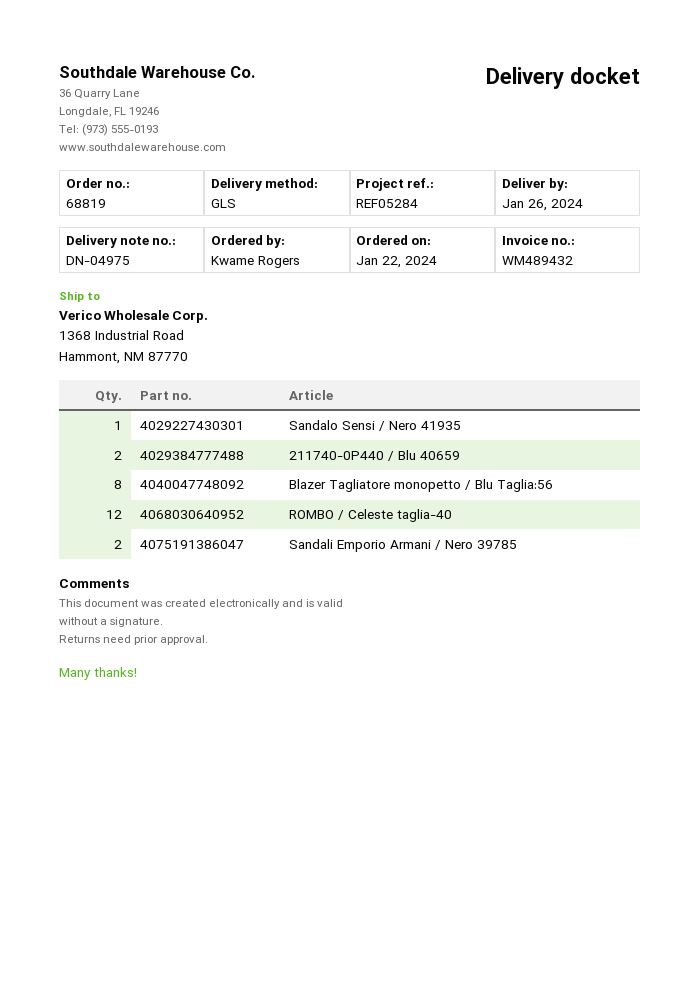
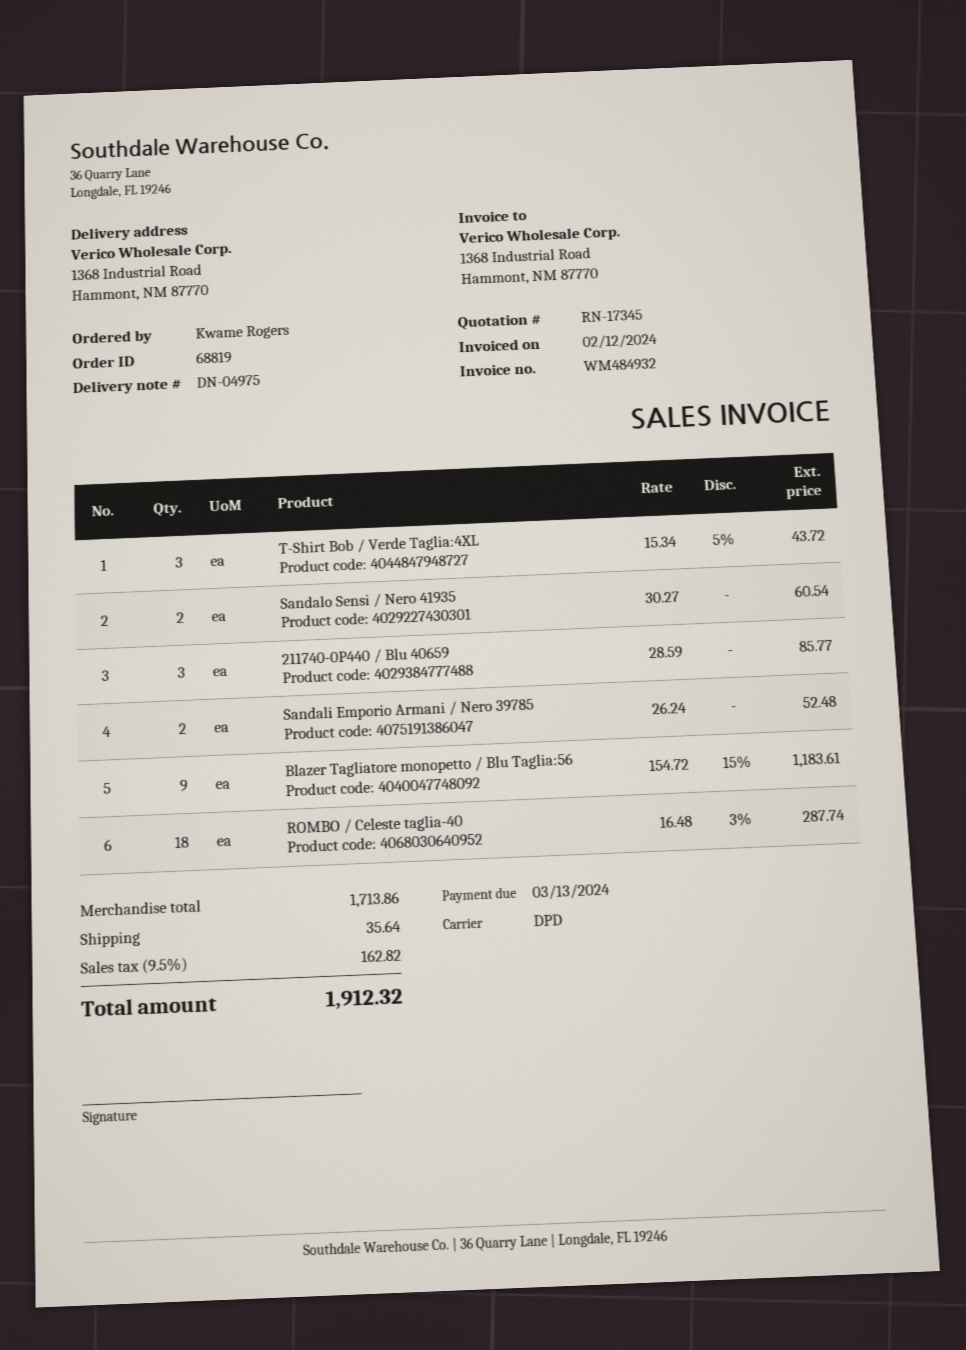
invoice number: WM489432 -> WM484932
shipping method: GLS -> DPD
Sandalo Sensi / Nero 41935: 1 -> 2
211740-0P440 / Blu 40659: 2 -> 3
Blazer Tagliatore monopetto / Blu Taglia:56: 8 -> 9
ROMBO / Celeste taglia-40: 12 -> 18
T-Shirt Bob / Verde Taglia:4XL: none -> 3

